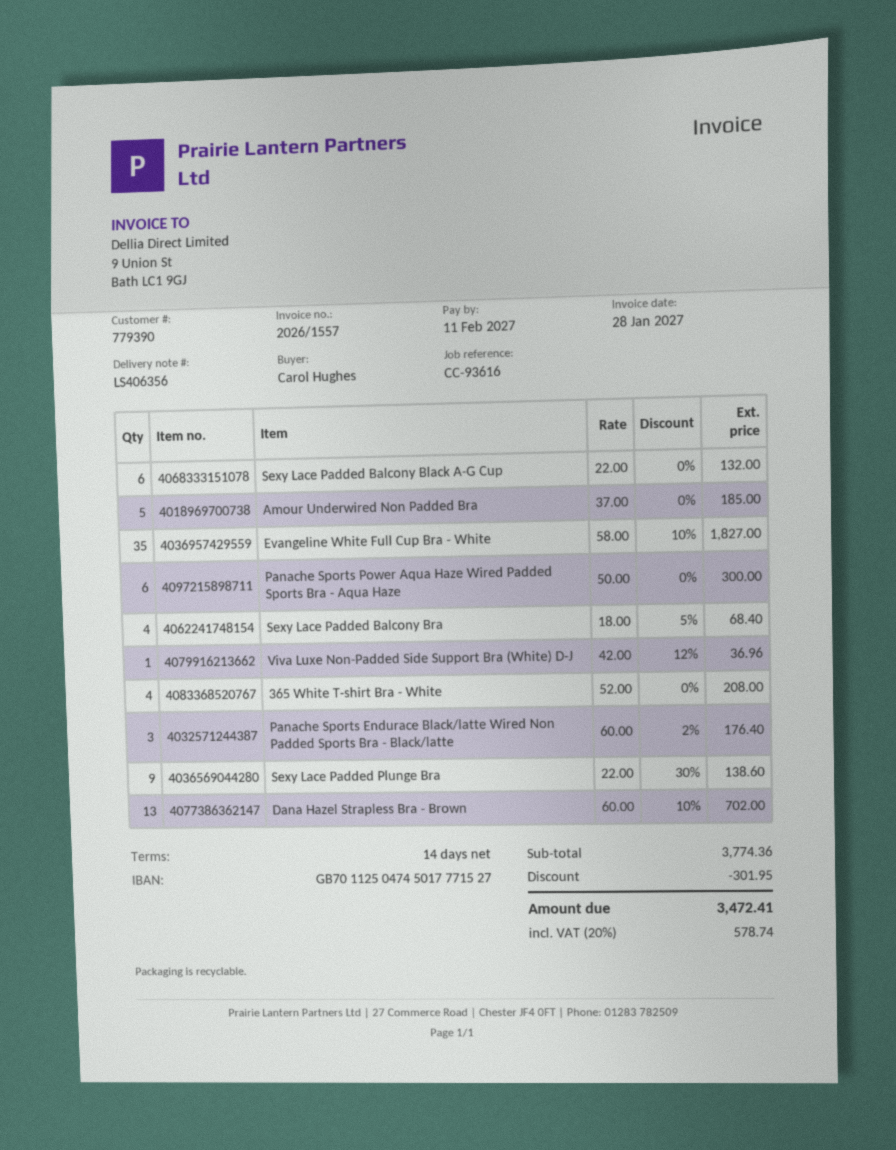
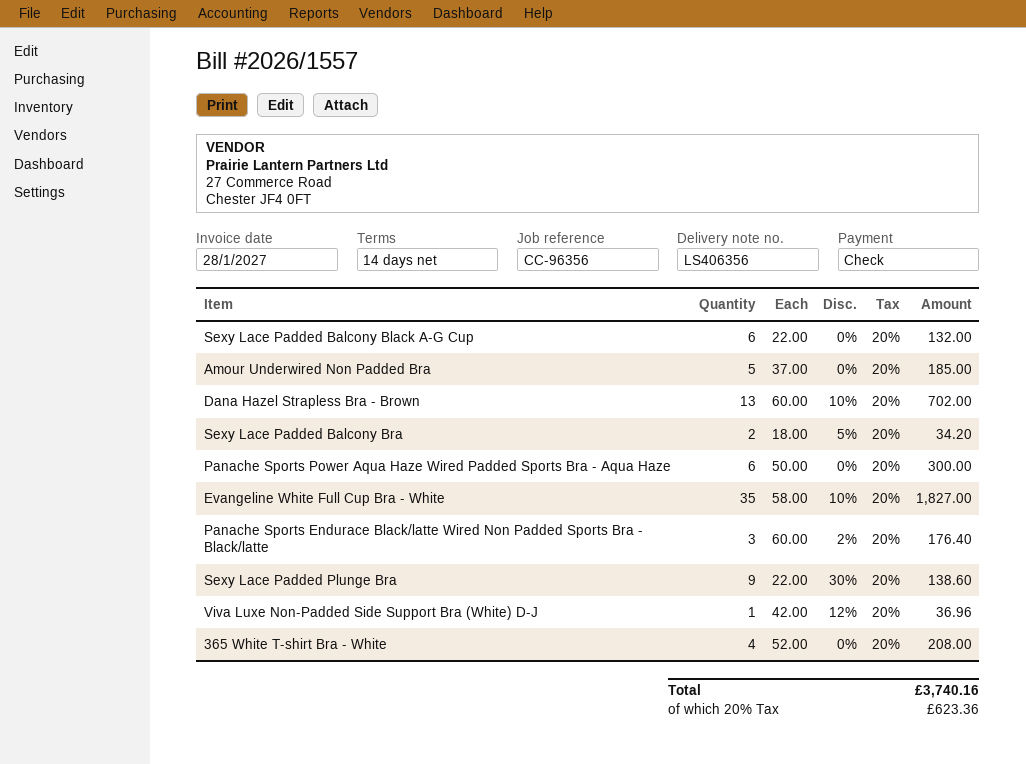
reference: CC-93616 -> CC-96356
Sexy Lace Padded Balcony Bra: 4 x 18.00 - 5% = 68.40 -> 2 x 18.00 - 5% = 34.20
discount: 301.95 -> none
tax: 20% = 578.74 -> 20% = 623.36
total: 3472.41 -> 3740.16

